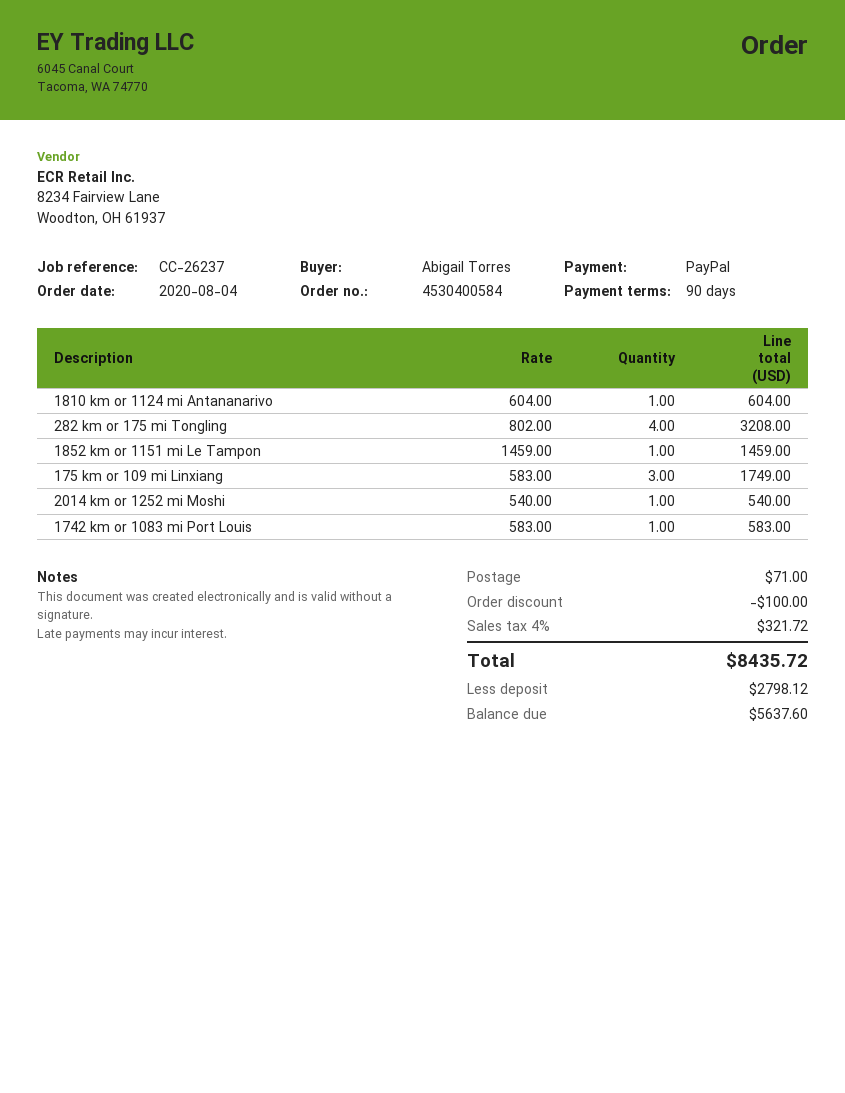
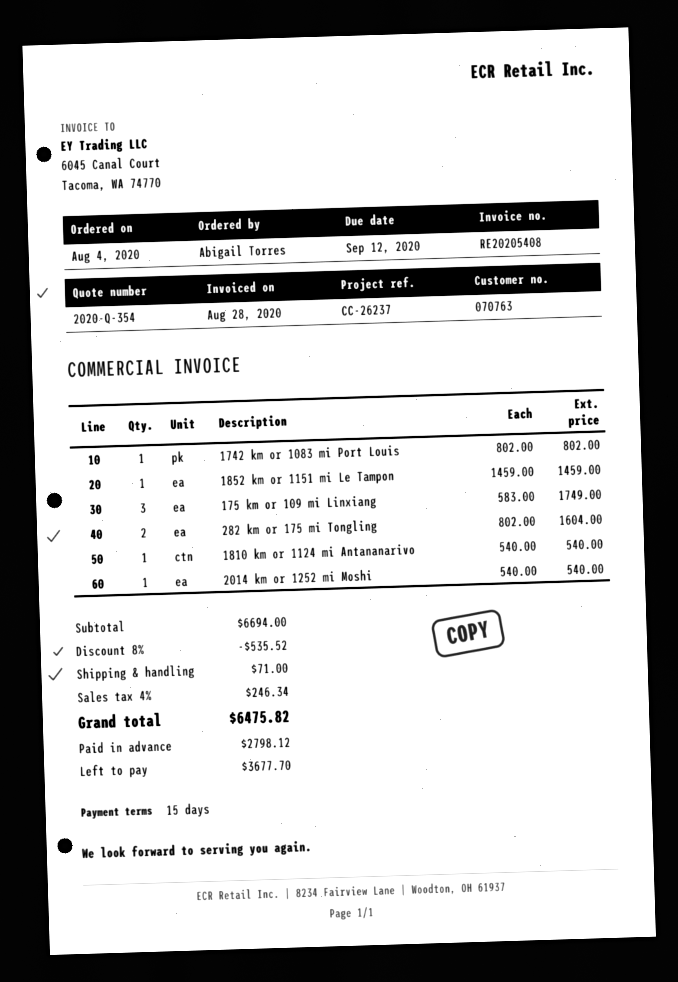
payment terms: 90 days -> 15 days
1810 km or 1124 mi Antananarivo: 1 x 604.00 = 604.00 -> 1 x 540.00 = 540.00
282 km or 175 mi Tongling: 4 x 802.00 = 3208.00 -> 2 x 802.00 = 1604.00
1742 km or 1083 mi Port Louis: 1 x 583.00 = 583.00 -> 1 x 802.00 = 802.00
discount: 100.00 -> 535.52
tax: 4% = 321.72 -> 4% = 246.34
total: 8435.72 -> 6475.82
balance: 5637.60 -> 3677.70

